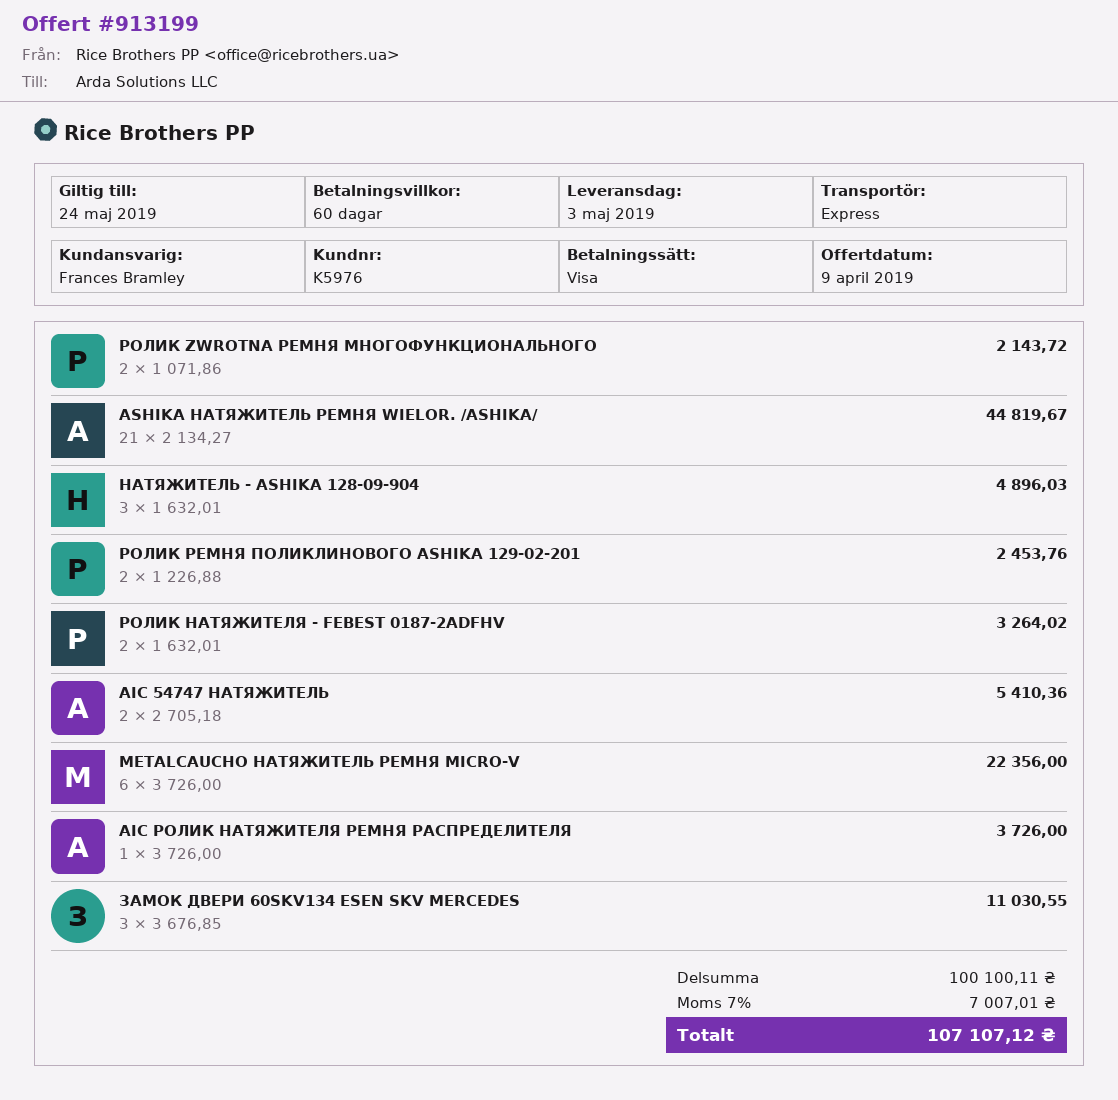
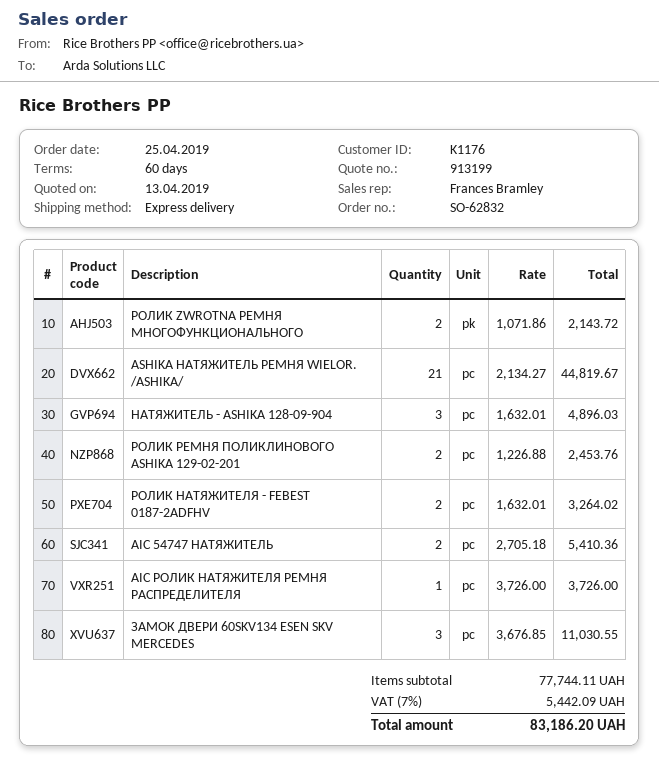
quote date: 2019-04-09 -> 2019-04-13
customer number: K5976 -> K1176
METALCAUCHO НАТЯЖИТЕЛЬ РЕМНЯ MICRO-V: 6 x 3726.00 = 22356.00 -> none
subtotal: 100100.11 -> 77744.11
tax: 7% = 7007.01 -> 7% = 5442.09
total: 107107.12 -> 83186.20

